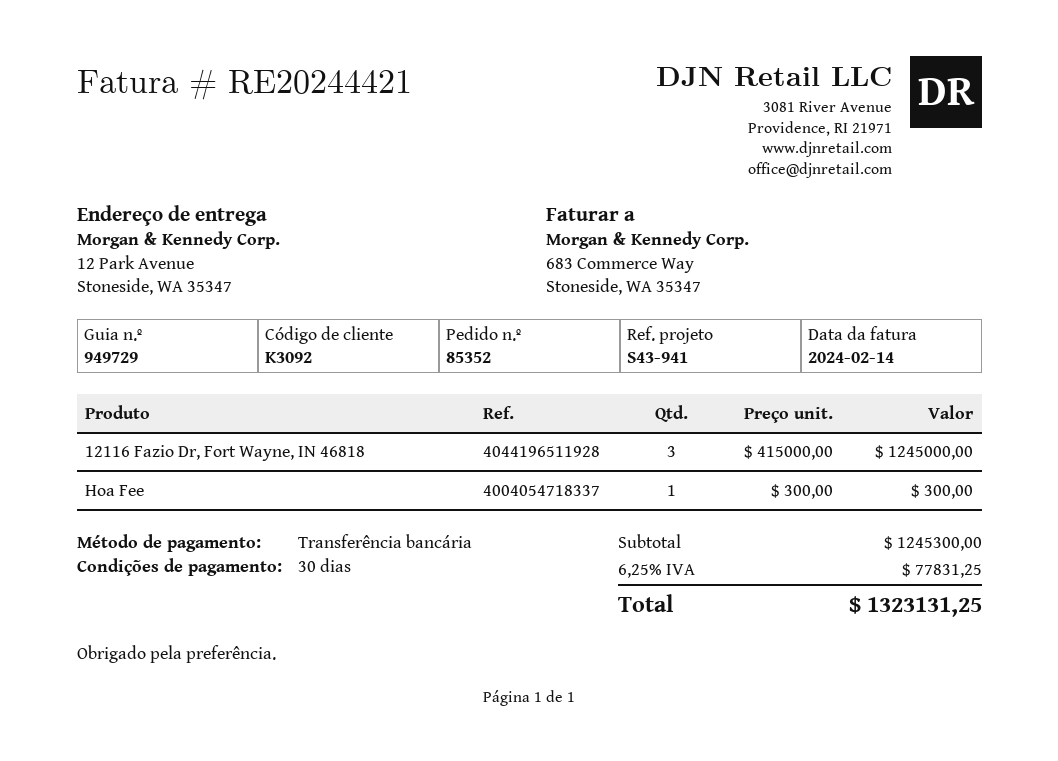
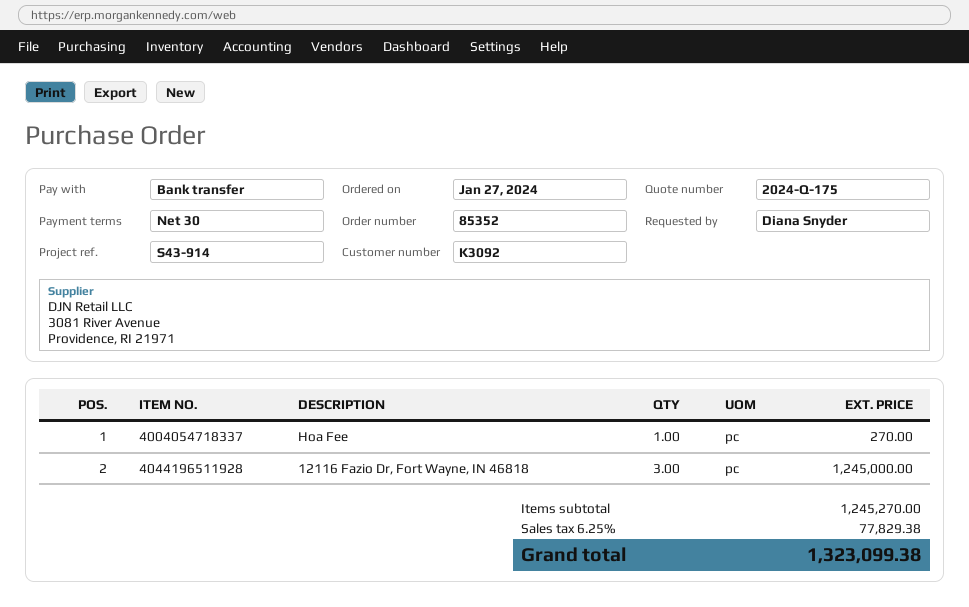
reference: S43-941 -> S43-914
Hoa Fee: 1 for 300.00 -> 1 for 270.00
subtotal: 1245300.00 -> 1245270.00
tax: 6.25% = 77831.25 -> 6.25% = 77829.38
total: 1323131.25 -> 1323099.38

